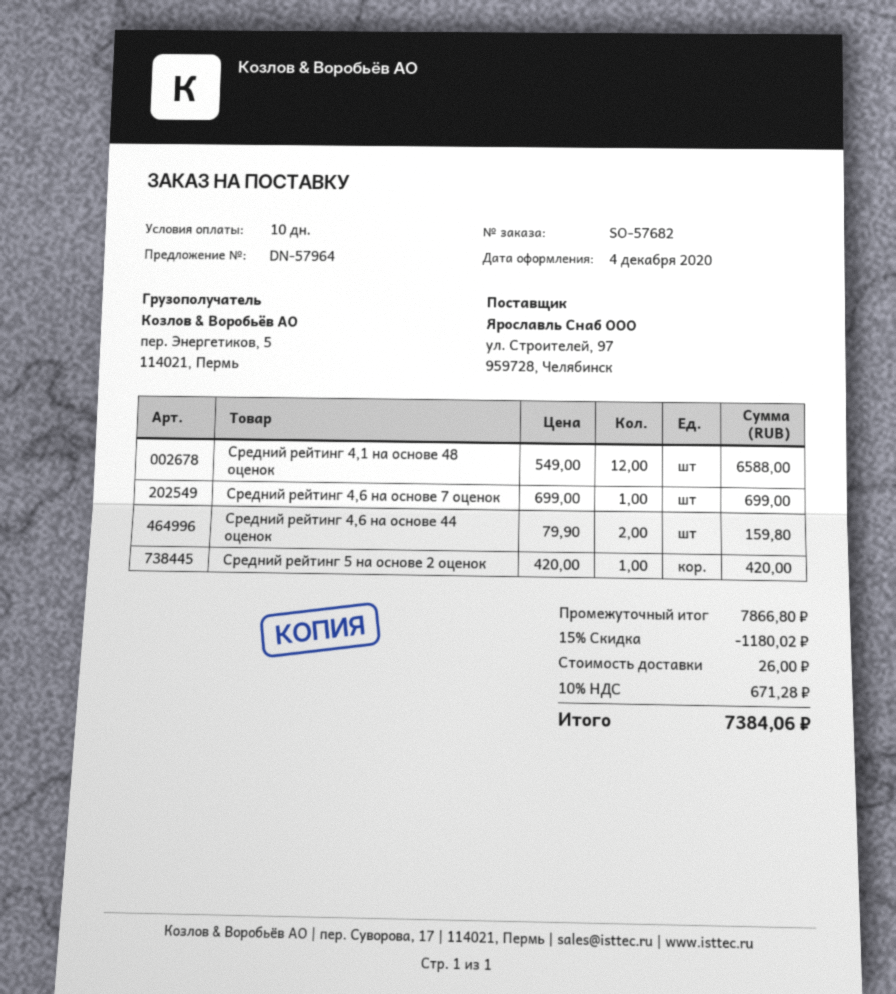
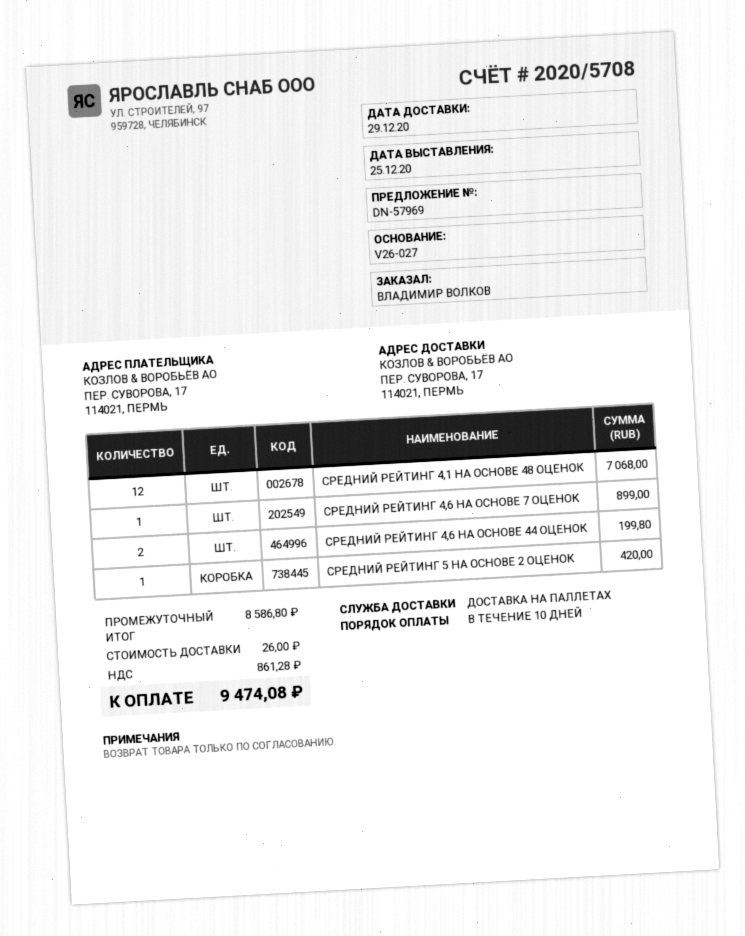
quote number: DN-57964 -> DN-57969
ship to: пер. Энергетиков, 5, 114021, Пермь -> ПЕР. СУВОРОВА, 17, 114021, ПЕРМЬ
Средний рейтинг 4,1 на основе 48 оценок: 12 for 6588.00 -> 12 for 7068.00
Средний рейтинг 4,6 на основе 7 оценок: 1 for 699.00 -> 1 for 899.00
Средний рейтинг 4,6 на основе 44 оценок: 2 for 159.80 -> 2 for 199.80
subtotal: 7866.80 -> 8586.80
discount: 15% = 1180.02 -> none
tax: 671.28 -> 861.28
total: 7384.06 -> 9474.08

